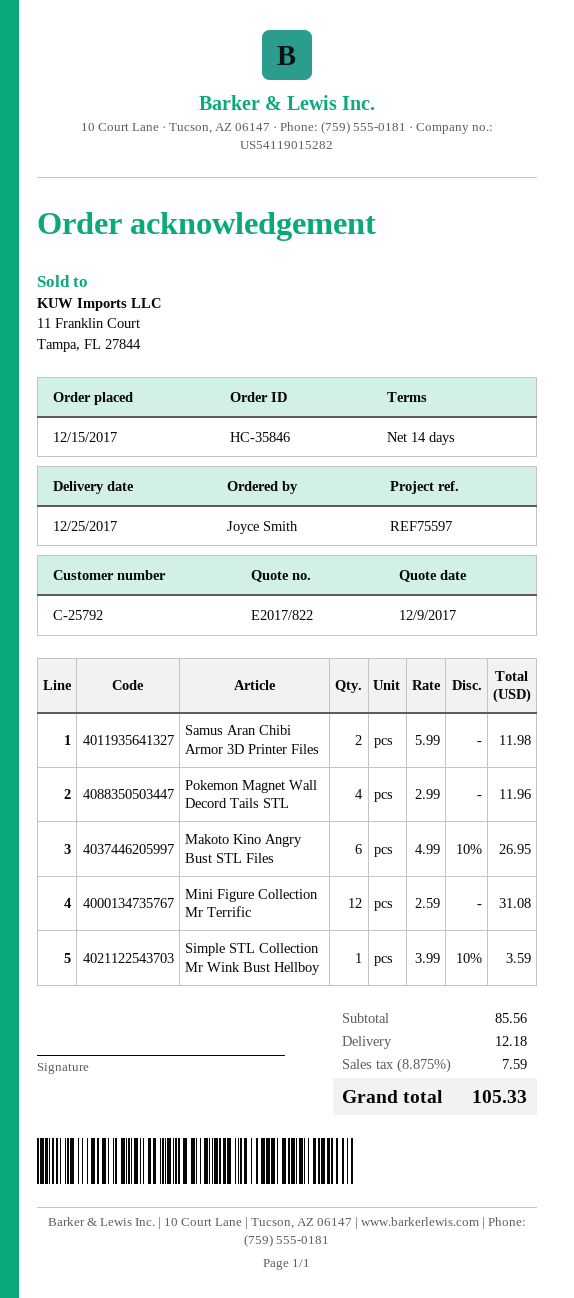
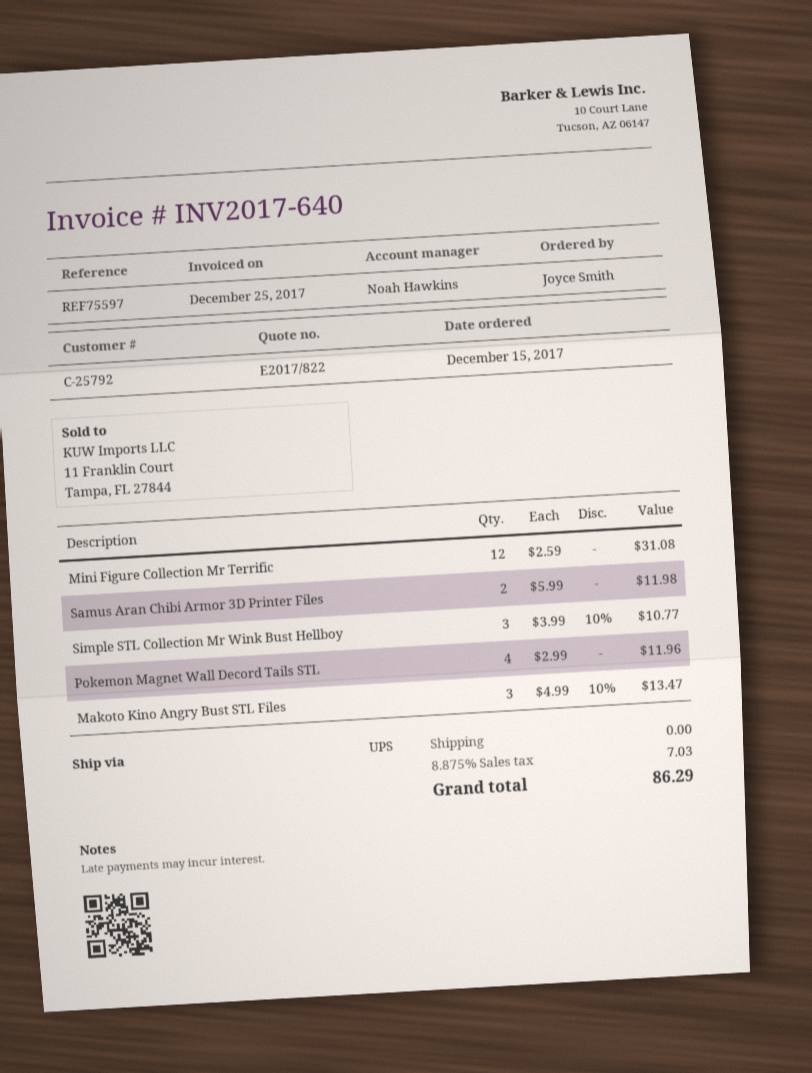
Makoto Kino Angry Bust STL Files: 6 x 4.99 - 10% = 26.95 -> 3 x 4.99 - 10% = 13.47
Simple STL Collection Mr Wink Bust Hellboy: 1 x 3.99 - 10% = 3.59 -> 3 x 3.99 - 10% = 10.77
shipping: 12.18 -> 0.00
tax: 8.875% = 7.59 -> 8.875% = 7.03
total: 105.33 -> 86.29

